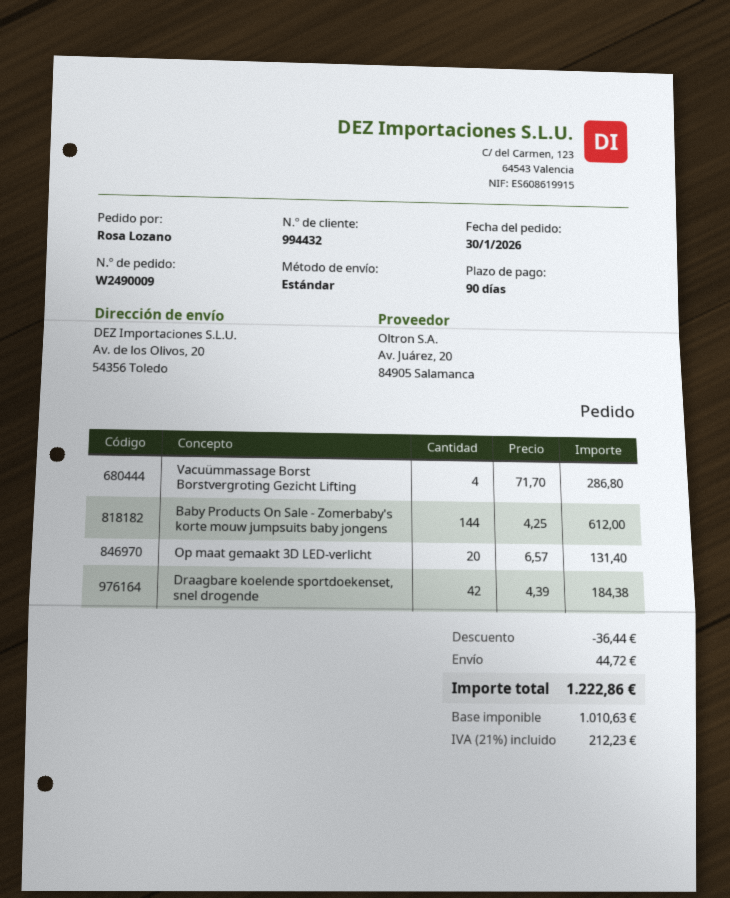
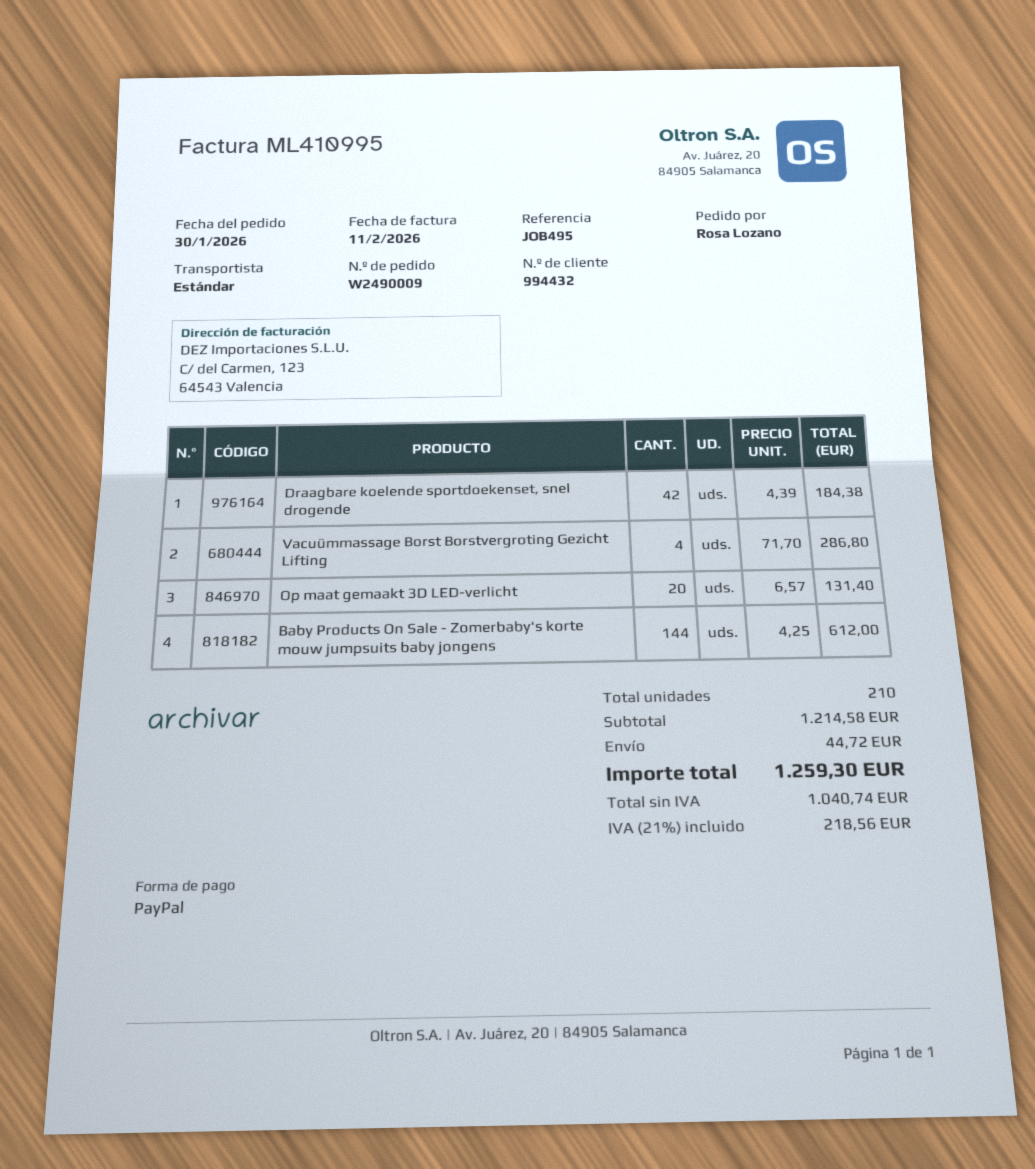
discount: 36.44 -> none
net: 1010.63 -> 1040.74
tax: 21% = 212.23 -> 21% = 218.56
total: 1222.86 -> 1259.30

